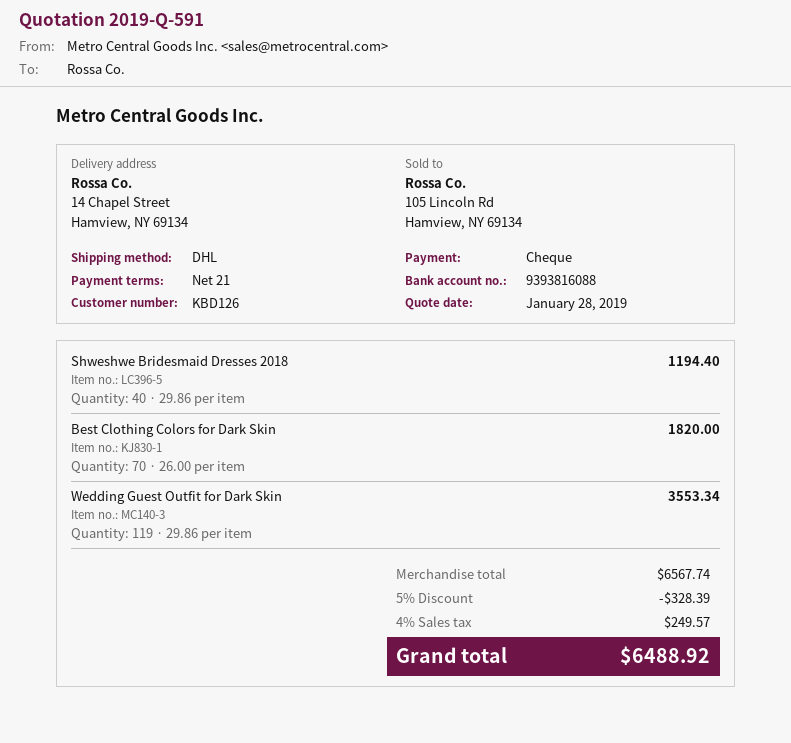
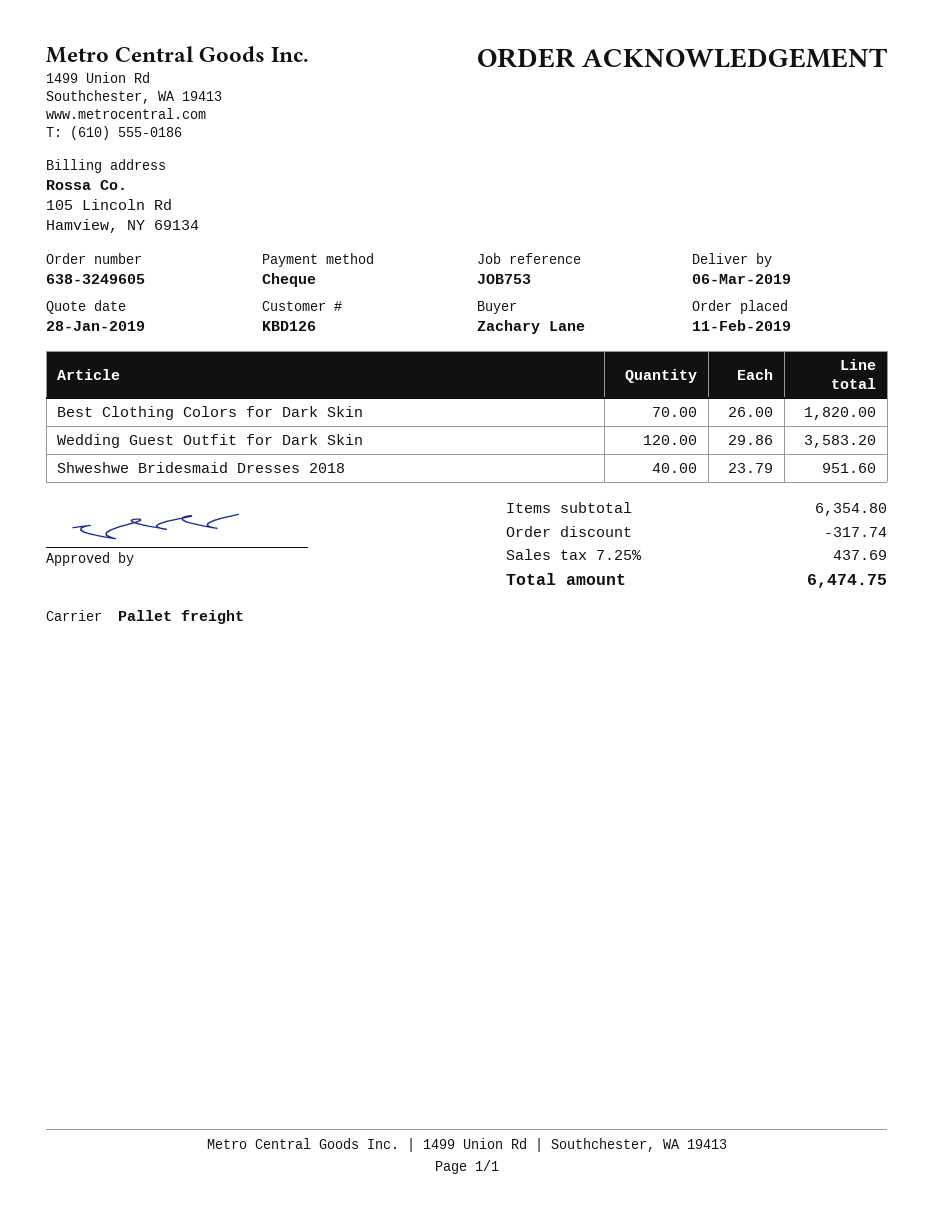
shipping method: DHL -> pallet freight
Shweshwe Bridesmaid Dresses 2018: 40 x 29.86 = 1194.40 -> 40 x 23.79 = 951.60
Wedding Guest Outfit for Dark Skin: 119 x 29.86 = 3553.34 -> 120 x 29.86 = 3583.20
subtotal: 6567.74 -> 6354.80
discount: 328.39 -> 317.74
tax: 4% = 249.57 -> 7.25% = 437.69
total: 6488.92 -> 6474.75

